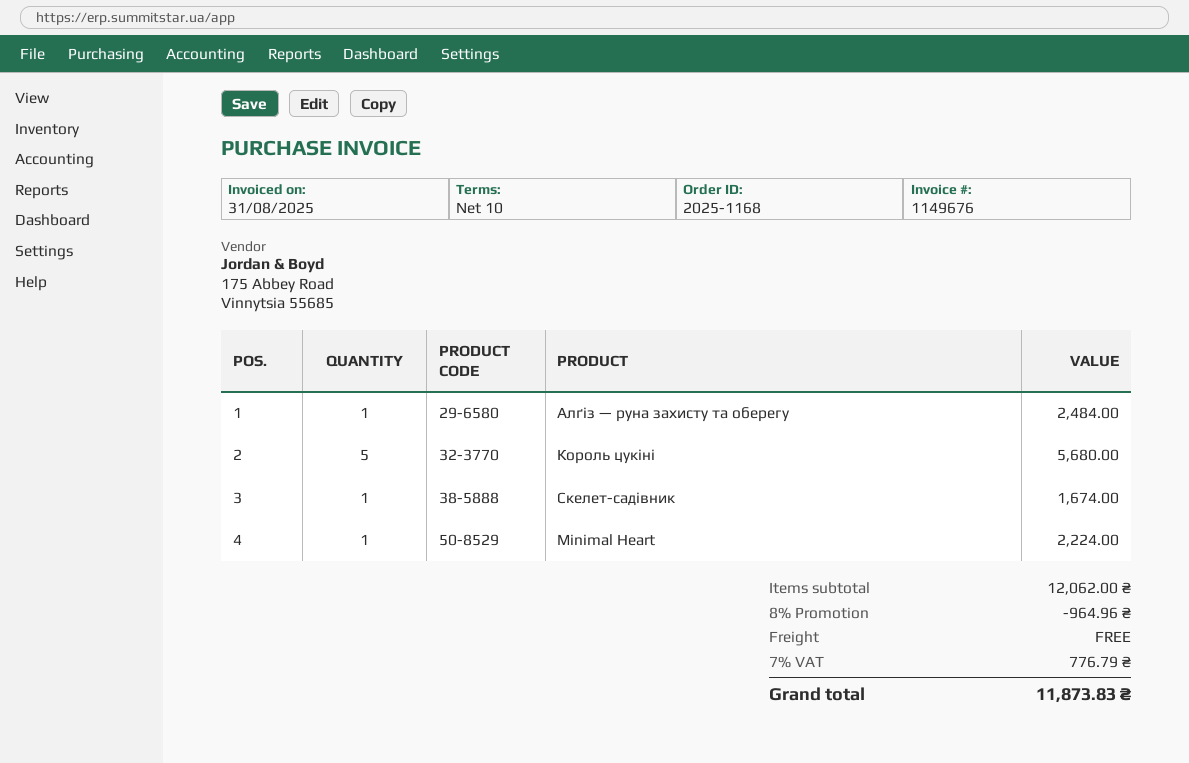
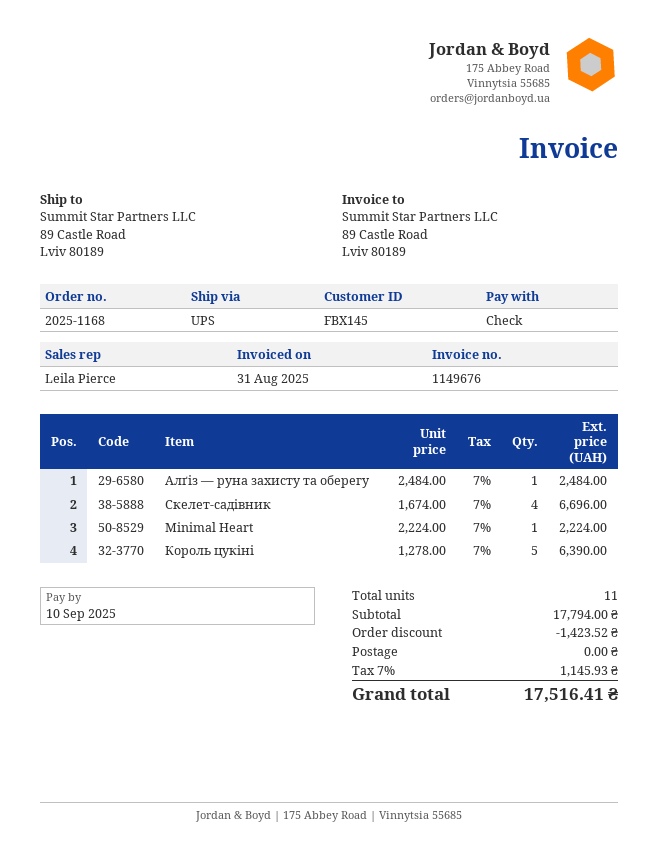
Король цукіні: 5 for 5680.00 -> 5 for 6390.00
Скелет-садівник: 1 for 1674.00 -> 4 for 6696.00
subtotal: 12062.00 -> 17794.00
discount: 964.96 -> 1423.52
tax: 7% = 776.79 -> 7% = 1145.93
total: 11873.83 -> 17516.41

